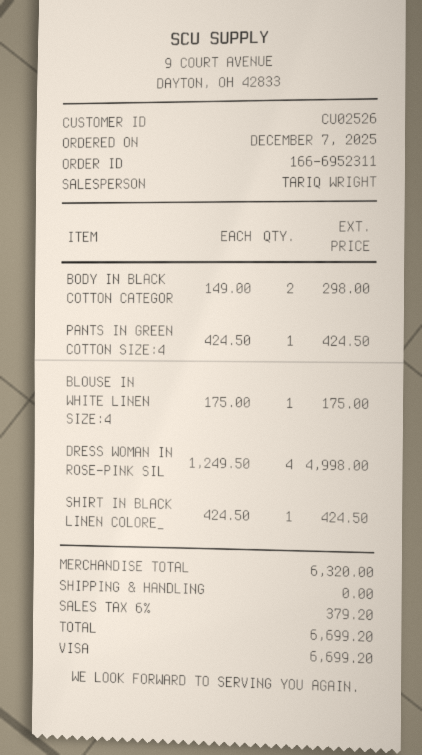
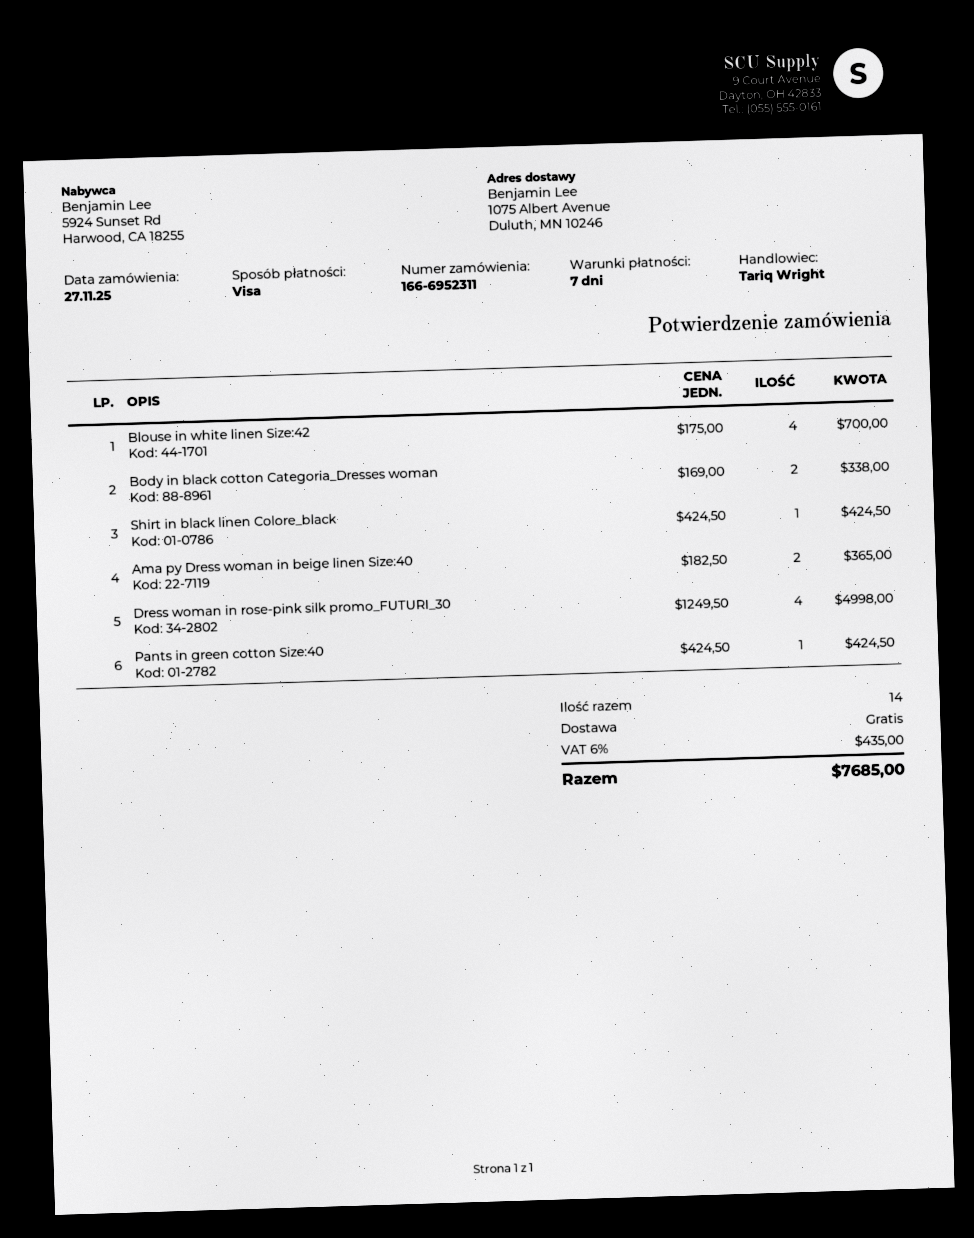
order date: 2025-12-07 -> 2025-11-27
BODY IN BLACK COTTON CATEGOR: 2 x 149.00 = 298.00 -> 2 x 169.00 = 338.00
BLOUSE IN WHITE LINEN SIZE:4: 1 x 175.00 = 175.00 -> 4 x 175.00 = 700.00
Ama py Dress woman in beige linen Size:40: none -> 2 x 182.50 = 365.00
tax: 6% = 379.20 -> 6% = 435.00
total: 6699.20 -> 7685.00

